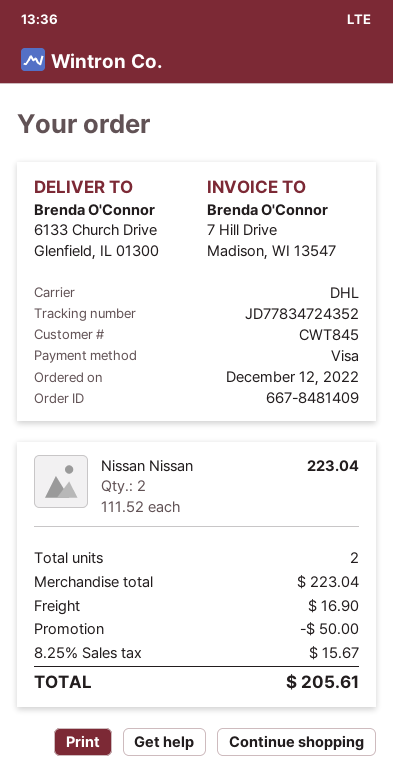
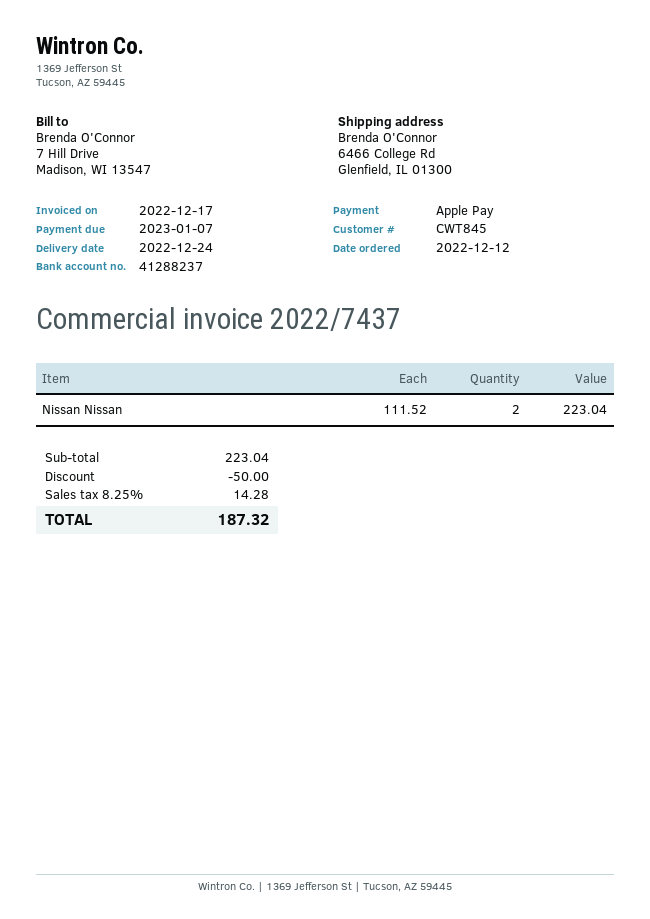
payment method: Visa -> Apple Pay
ship to: 6133 Church Drive, Glenfield, IL 01300 -> 6466 College Rd, Glenfield, IL 01300
shipping: 16.90 -> none
tax: 8.25% = 15.67 -> 8.25% = 14.28
total: 205.61 -> 187.32

